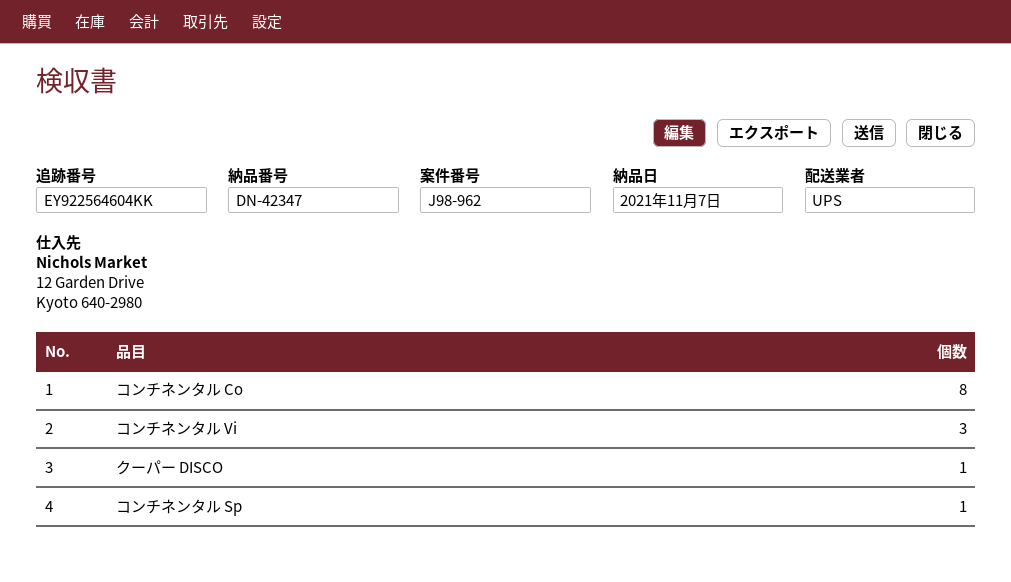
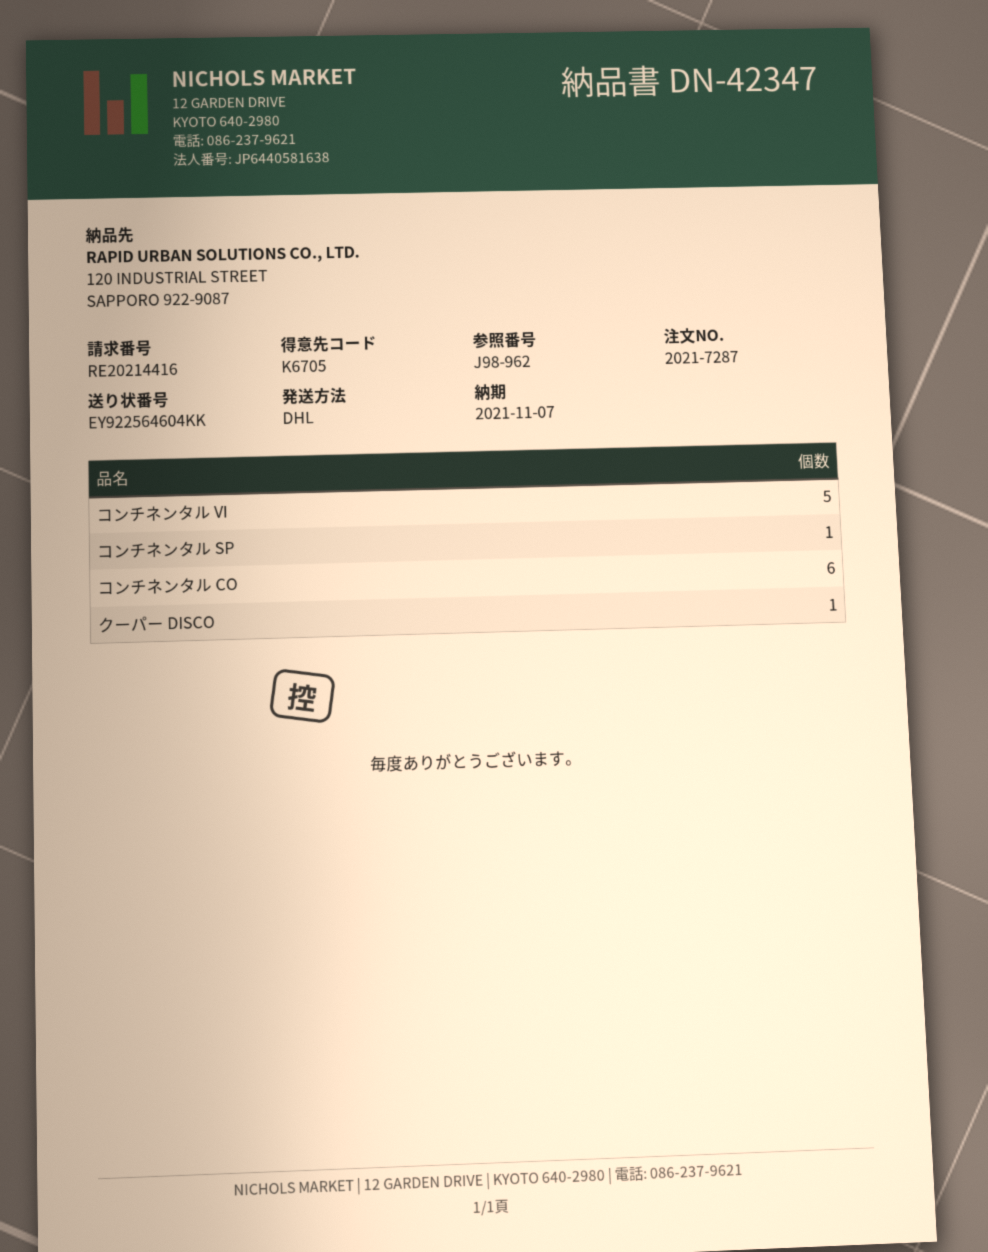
shipping method: UPS -> DHL
コンチネンタル Co: 8 -> 6
コンチネンタル Vi: 3 -> 5

